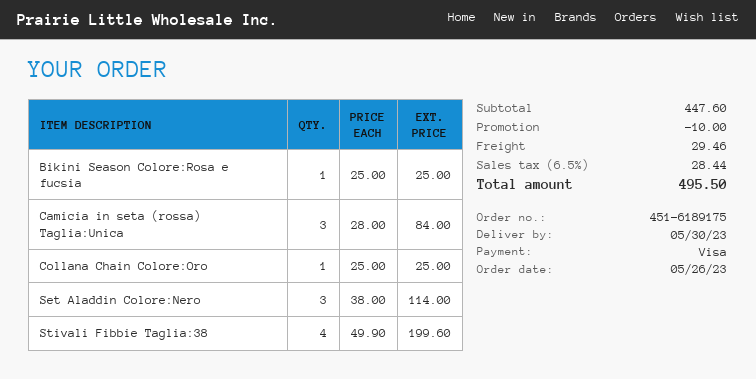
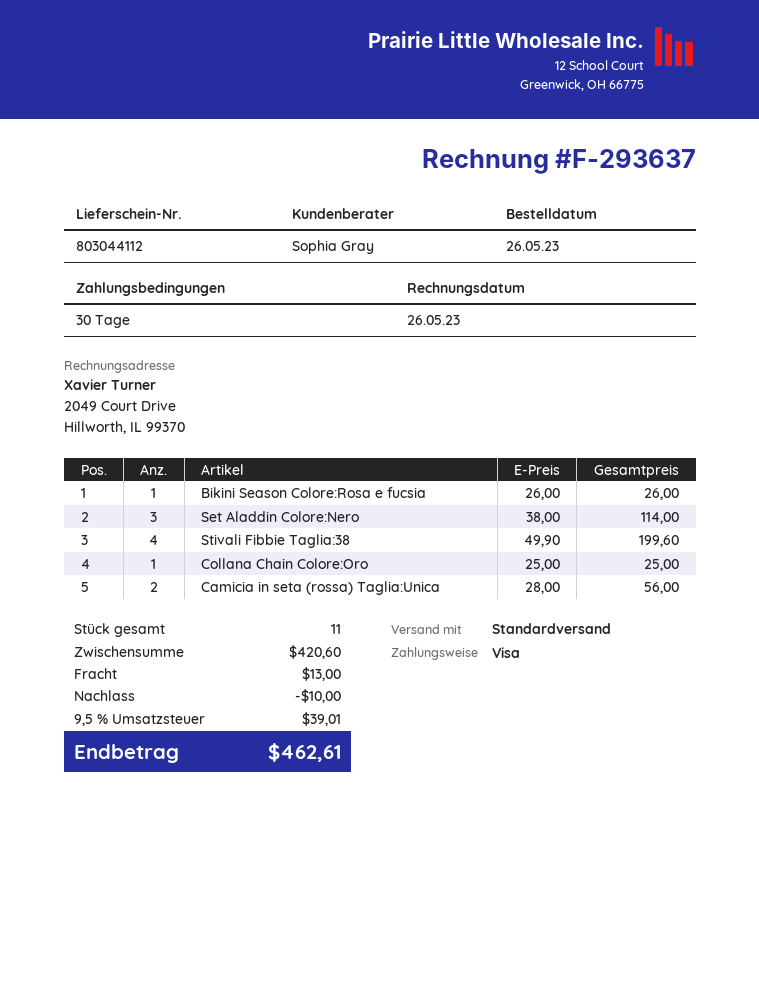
Bikini Season Colore:Rosa e fucsia: 1 x 25.00 = 25.00 -> 1 x 26.00 = 26.00
Camicia in seta (rossa) Taglia:Unica: 3 x 28.00 = 84.00 -> 2 x 28.00 = 56.00
subtotal: 447.60 -> 420.60
shipping: 29.46 -> 13.00
tax: 6.5% = 28.44 -> 9.5% = 39.01
total: 495.50 -> 462.61

